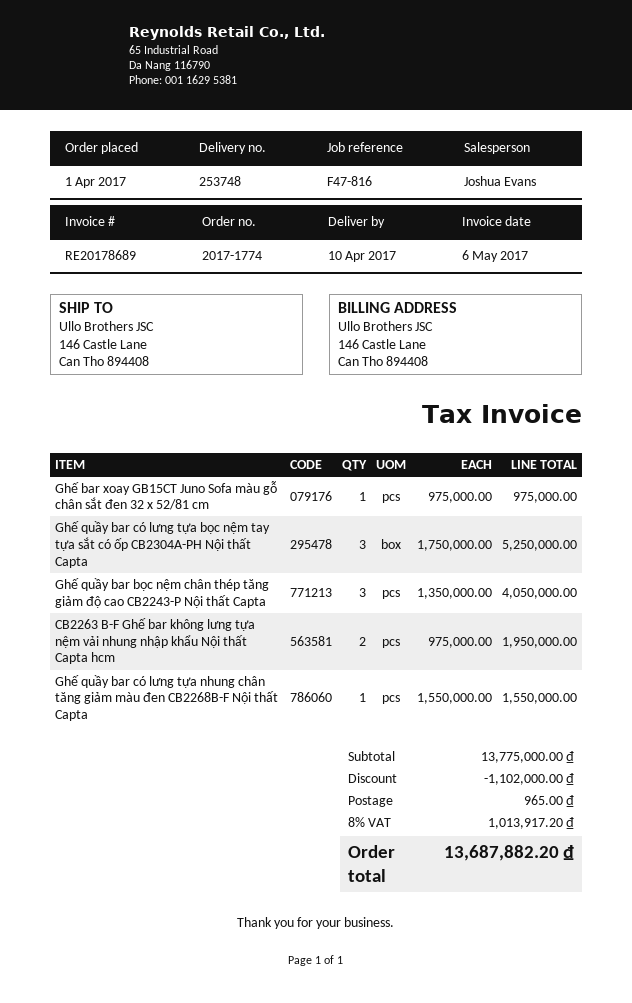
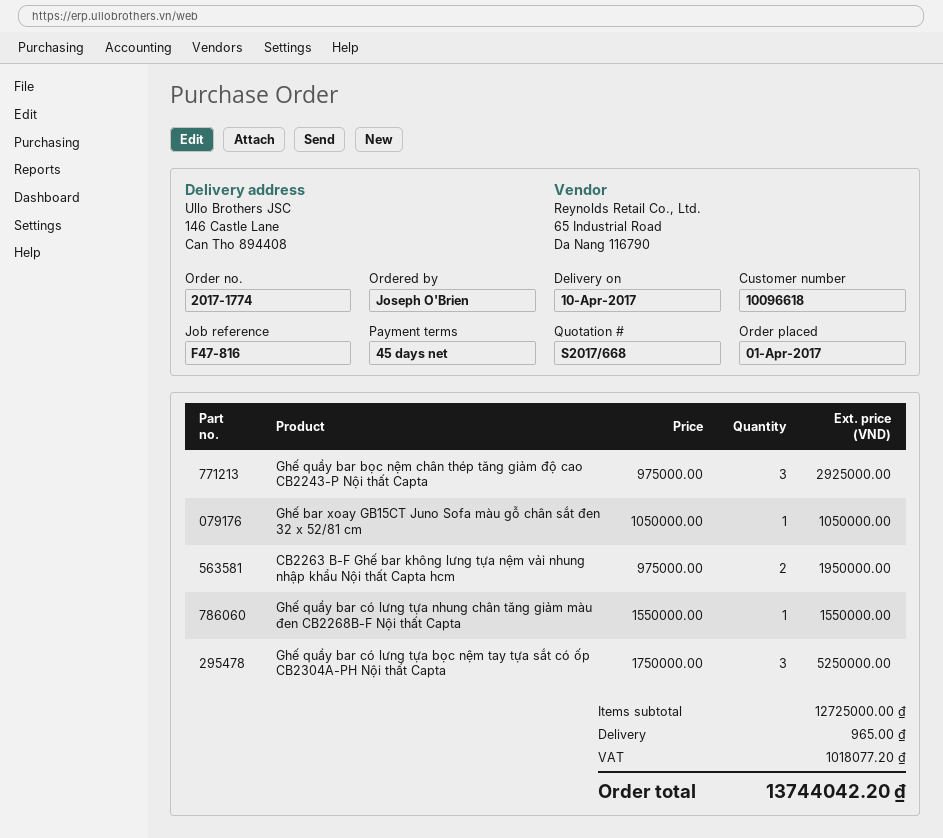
Ghế bar xoay GB15CT Juno Sofa màu gỗ chân sắt đen 32 x 52/81 cm: 1 x 975000.00 = 975000.00 -> 1 x 1050000.00 = 1050000.00
Ghế quầy bar bọc nệm chân thép tăng giảm độ cao CB2243-P Nội thất Capta: 3 x 1350000.00 = 4050000.00 -> 3 x 975000.00 = 2925000.00
subtotal: 13775000.00 -> 12725000.00
discount: 1102000.00 -> none
tax: 1013917.20 -> 1018077.20
total: 13687882.20 -> 13744042.20

